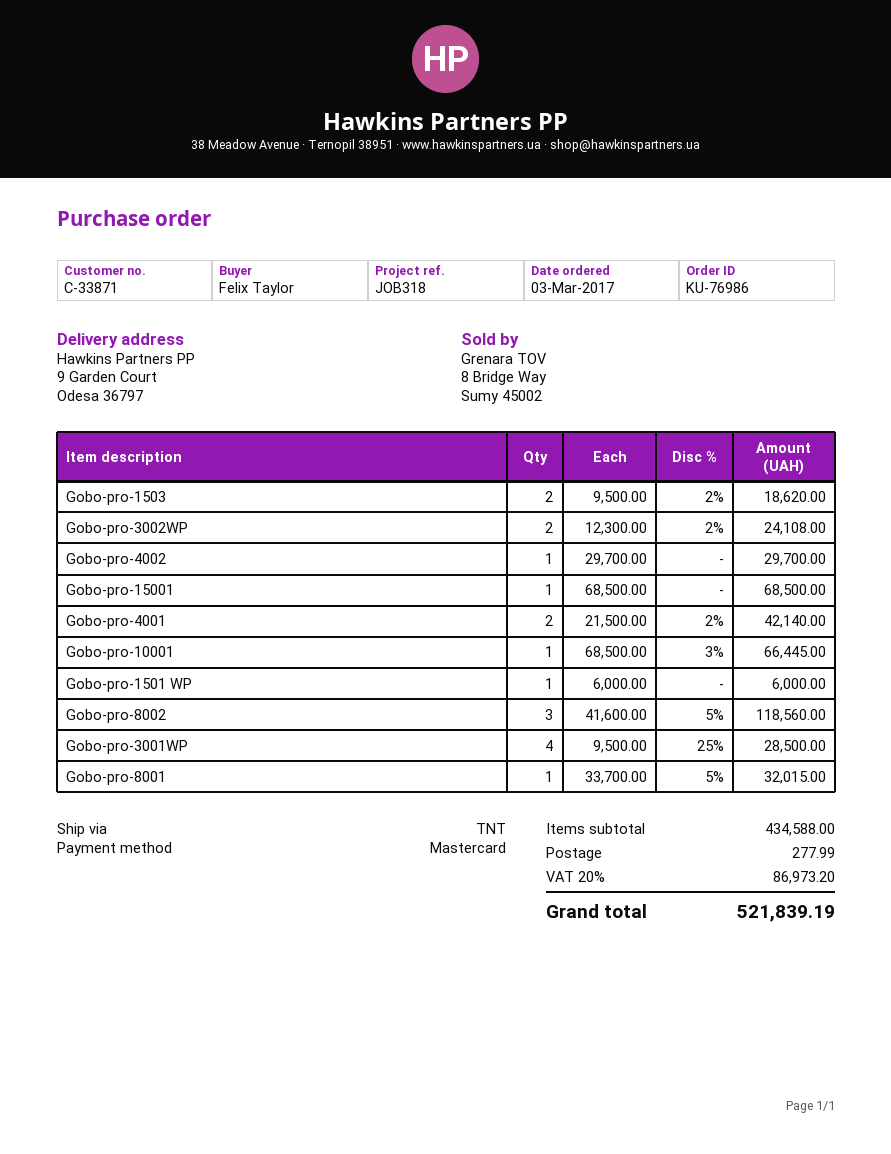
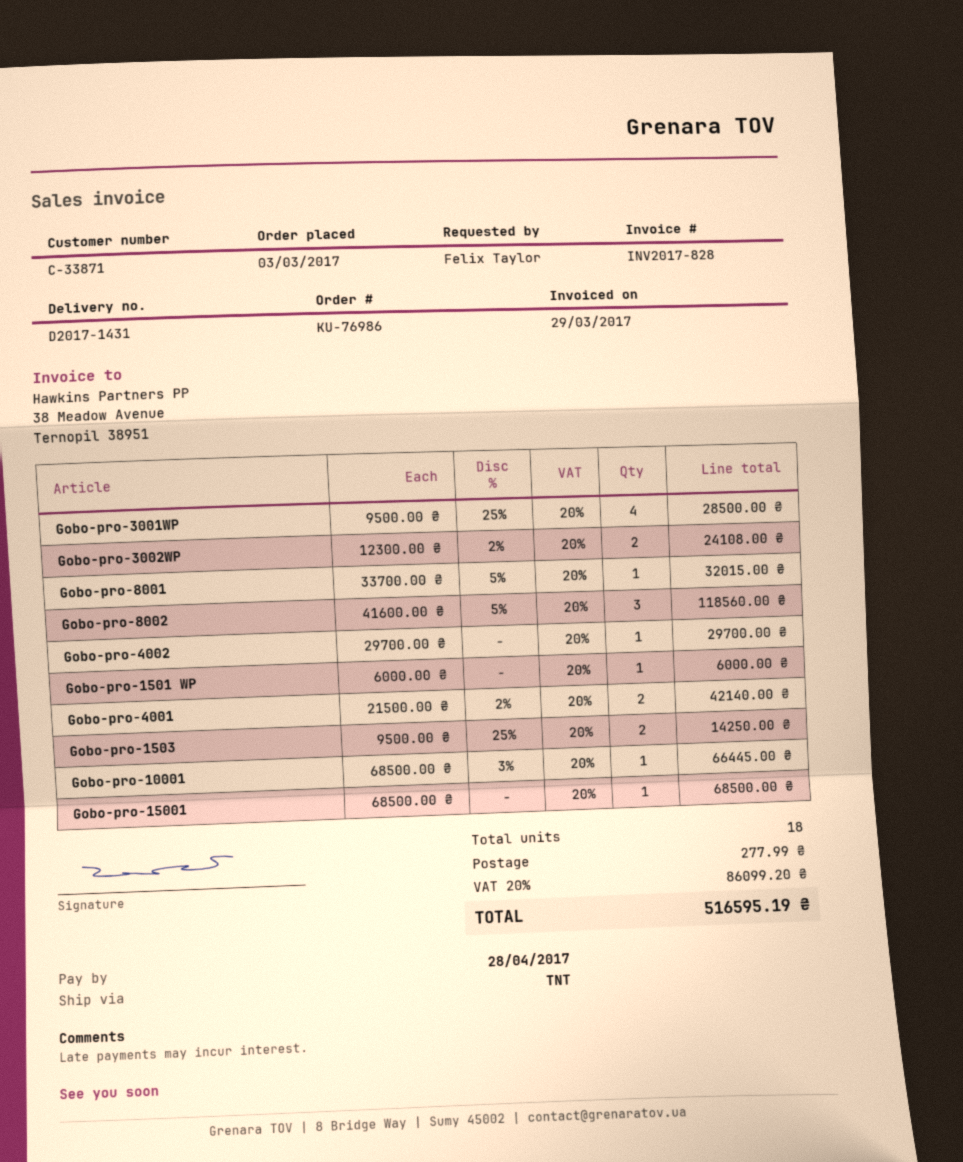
Gobo-pro-1503: 2 x 9500.00 - 2% = 18620.00 -> 2 x 9500.00 - 25% = 14250.00
tax: 20% = 86973.20 -> 20% = 86099.20
total: 521839.19 -> 516595.19

